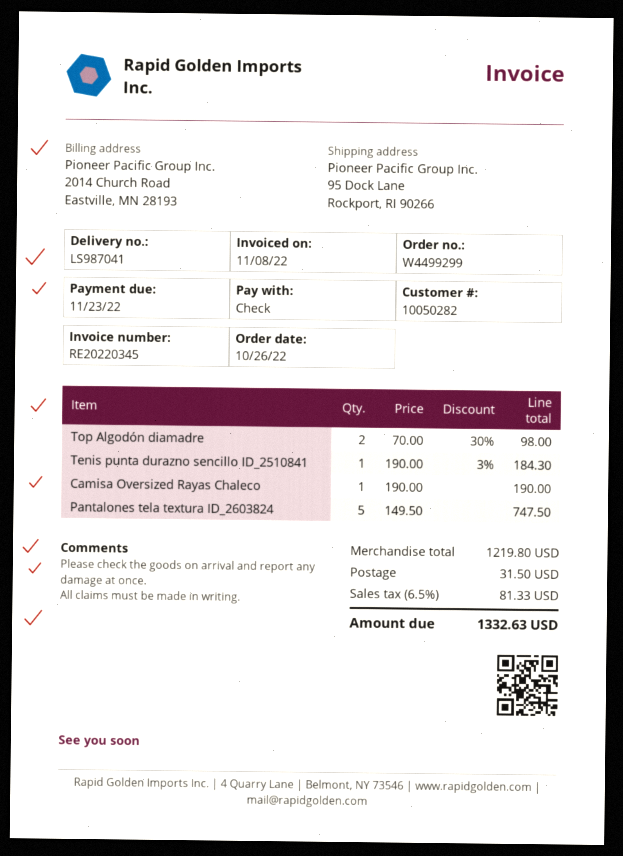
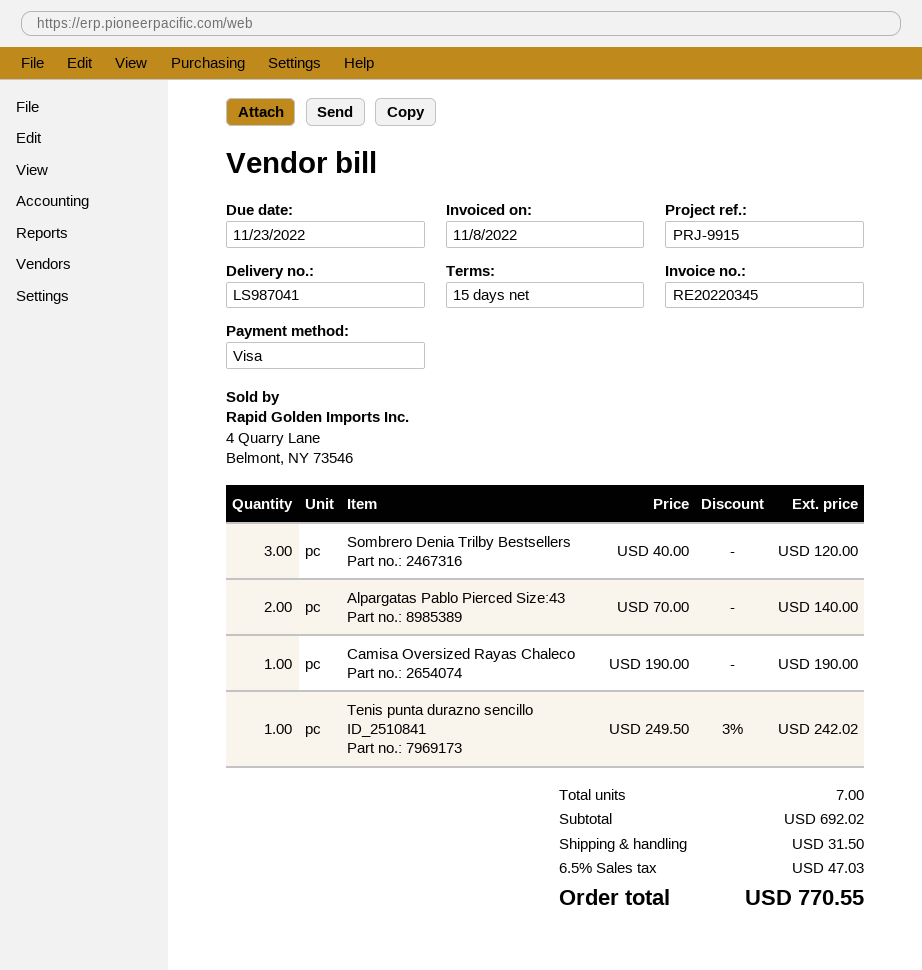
payment method: cheque -> Visa
Top Algodón diamadre: 2 x 70.00 - 30% = 98.00 -> none
Tenis punta durazno sencillo ID_2510841: 1 x 190.00 - 3% = 184.30 -> 1 x 249.50 - 3% = 242.02
Pantalones tela textura ID_2603824: 5 x 149.50 = 747.50 -> none
Sombrero Denia Trilby Bestsellers: none -> 3 x 40.00 = 120.00
Alpargatas Pablo Pierced Size:43: none -> 2 x 70.00 = 140.00
subtotal: 1219.80 -> 692.02
tax: 6.5% = 81.33 -> 6.5% = 47.03
total: 1332.63 -> 770.55

